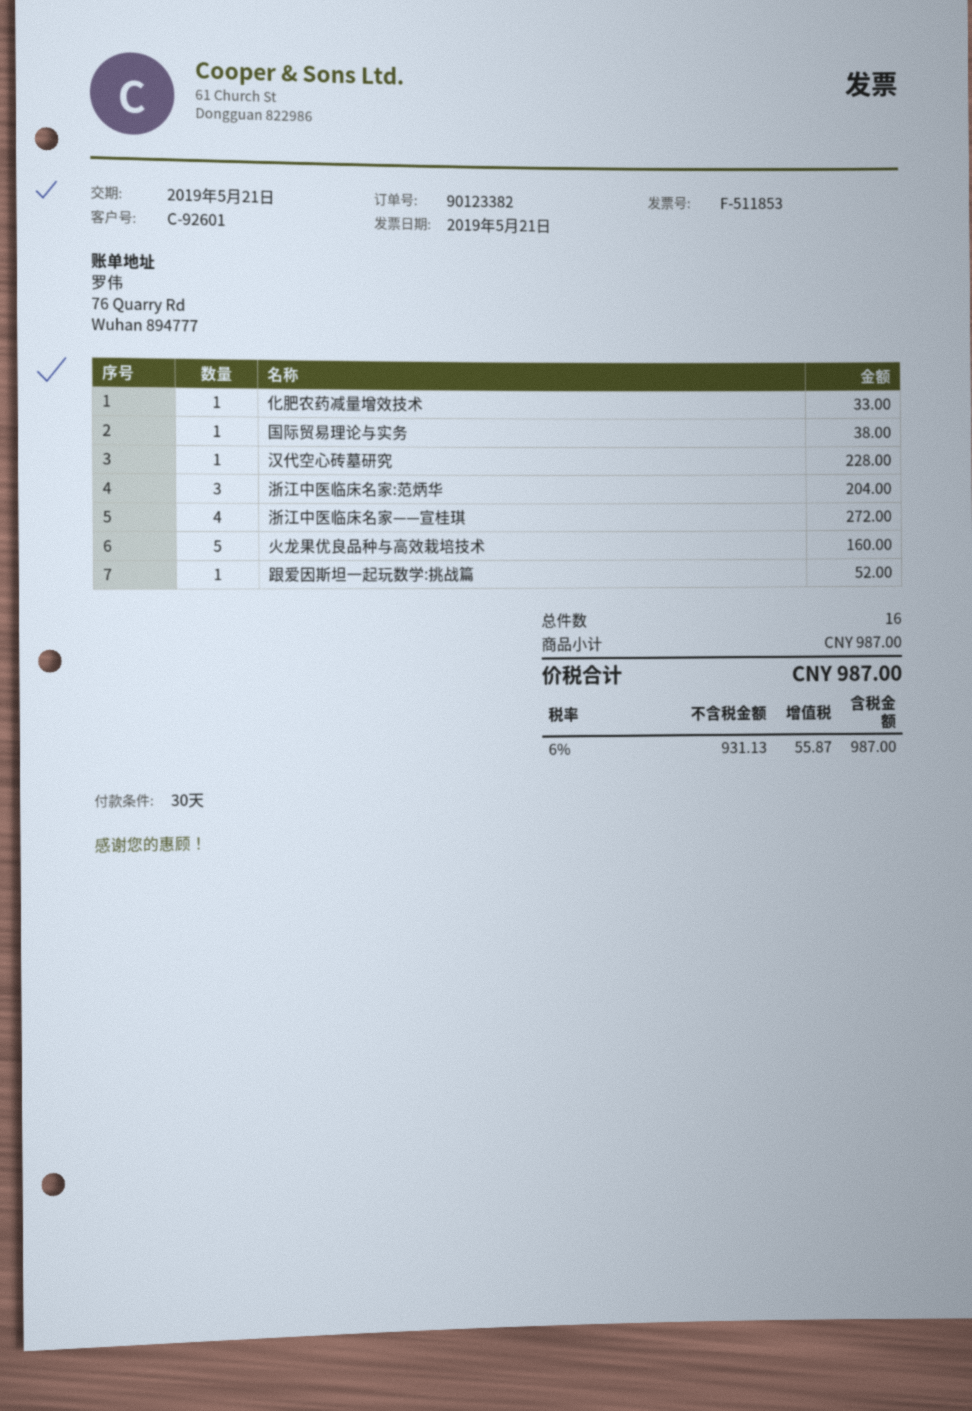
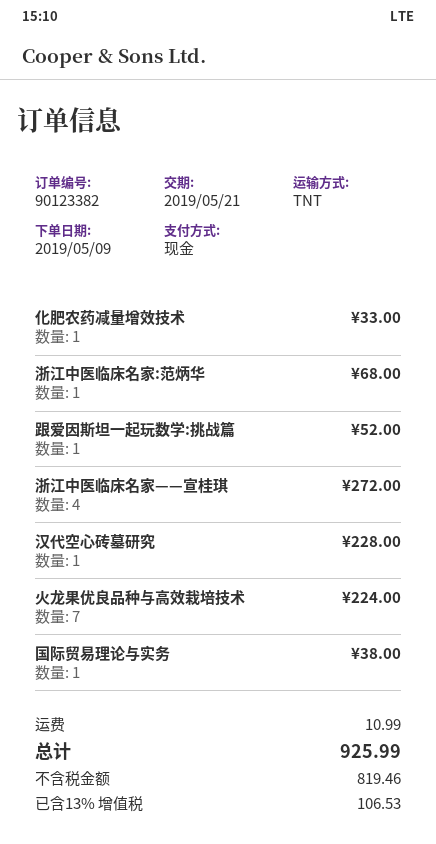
浙江中医临床名家:范炳华: 3 for 204.00 -> 1 for 68.00
火龙果优良品种与高效栽培技术: 5 for 160.00 -> 7 for 224.00
shipping: none -> 10.99
net: 931.13 -> 819.46
tax: 6% = 55.87 -> 13% = 106.53
total: 987.00 -> 925.99

